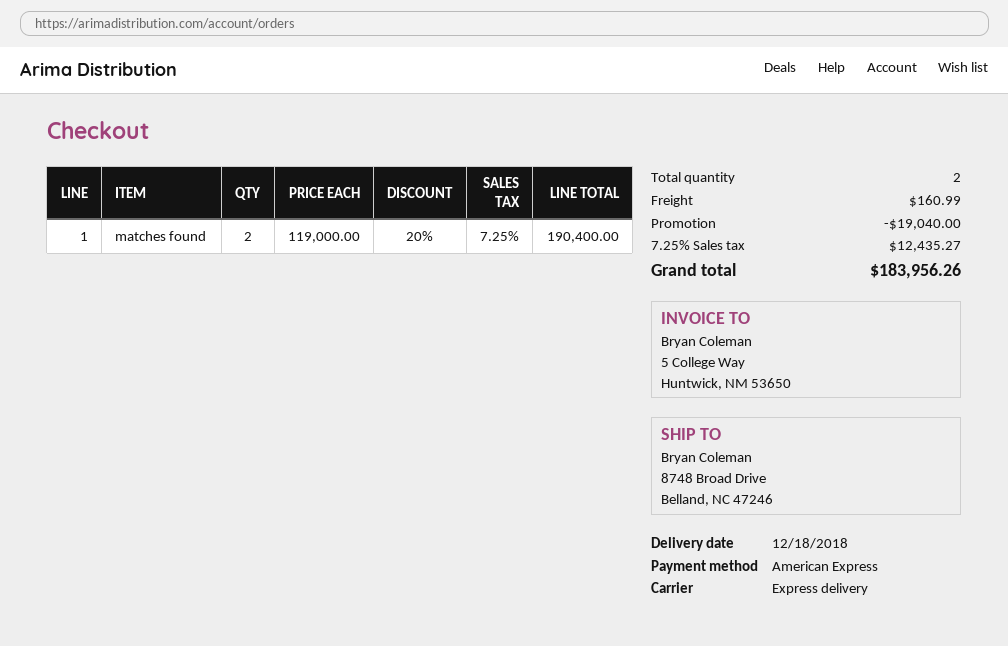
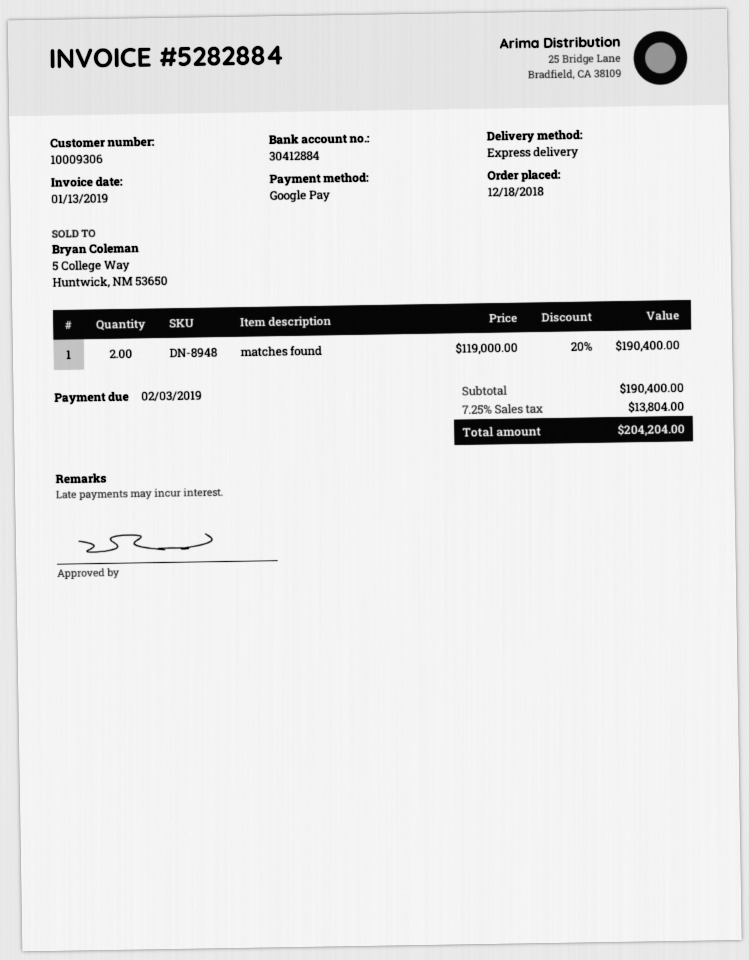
payment method: American Express -> Google Pay
discount: 19040.00 -> none
shipping: 160.99 -> none
tax: 7.25% = 12435.27 -> 7.25% = 13804.00
total: 183956.26 -> 204204.00

